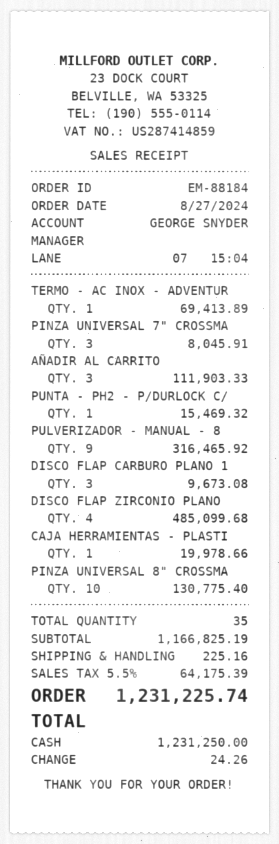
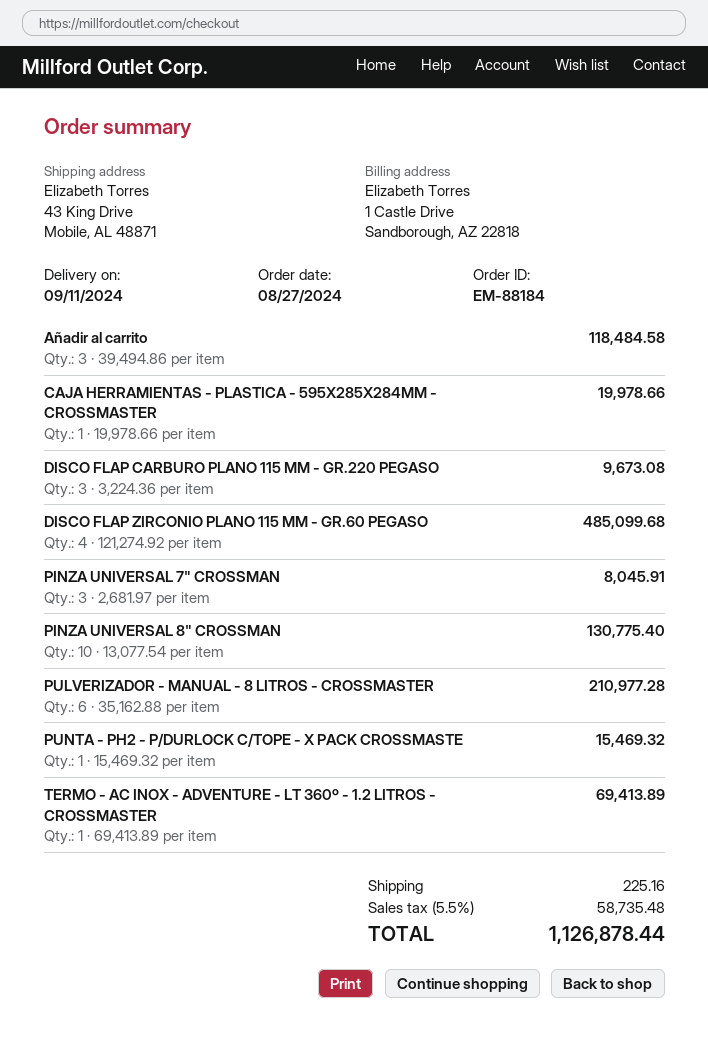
AÑADIR AL CARRITO: 3 for 111903.33 -> 3 for 118484.58
PULVERIZADOR - MANUAL - 8: 9 for 316465.92 -> 6 for 210977.28
tax: 5.5% = 64175.39 -> 5.5% = 58735.48
total: 1231225.74 -> 1126878.44

